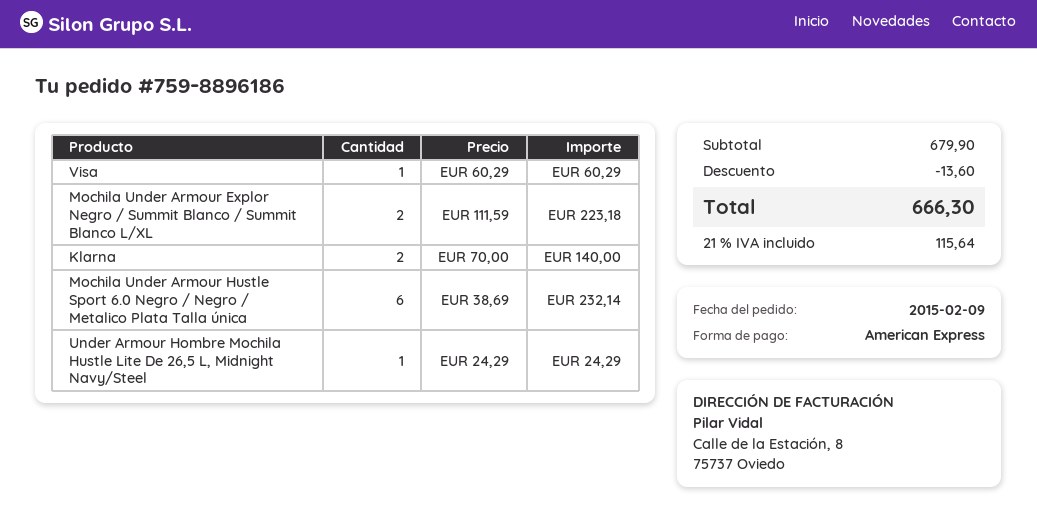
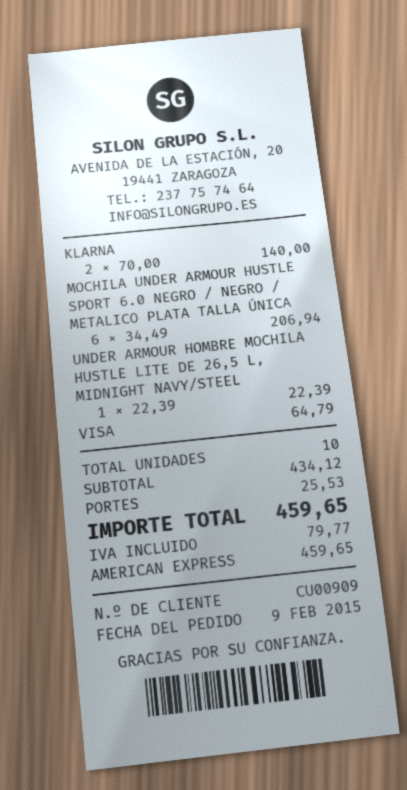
Visa: 1 x 60.29 = 60.29 -> 1 x 64.79 = 64.79
Mochila Under Armour Explor Negro / Summit Blanco / Summit Blanco L/XL: 2 x 111.59 = 223.18 -> none
Mochila Under Armour Hustle Sport 6.0 Negro / Negro / Metalico Plata Talla única: 6 x 38.69 = 232.14 -> 6 x 34.49 = 206.94
Under Armour Hombre Mochila Hustle Lite De 26,5 L, Midnight Navy/Steel: 1 x 24.29 = 24.29 -> 1 x 22.39 = 22.39
subtotal: 679.90 -> 434.12
discount: 13.60 -> none
shipping: none -> 25.53
tax: 115.64 -> 79.77
total: 666.30 -> 459.65

